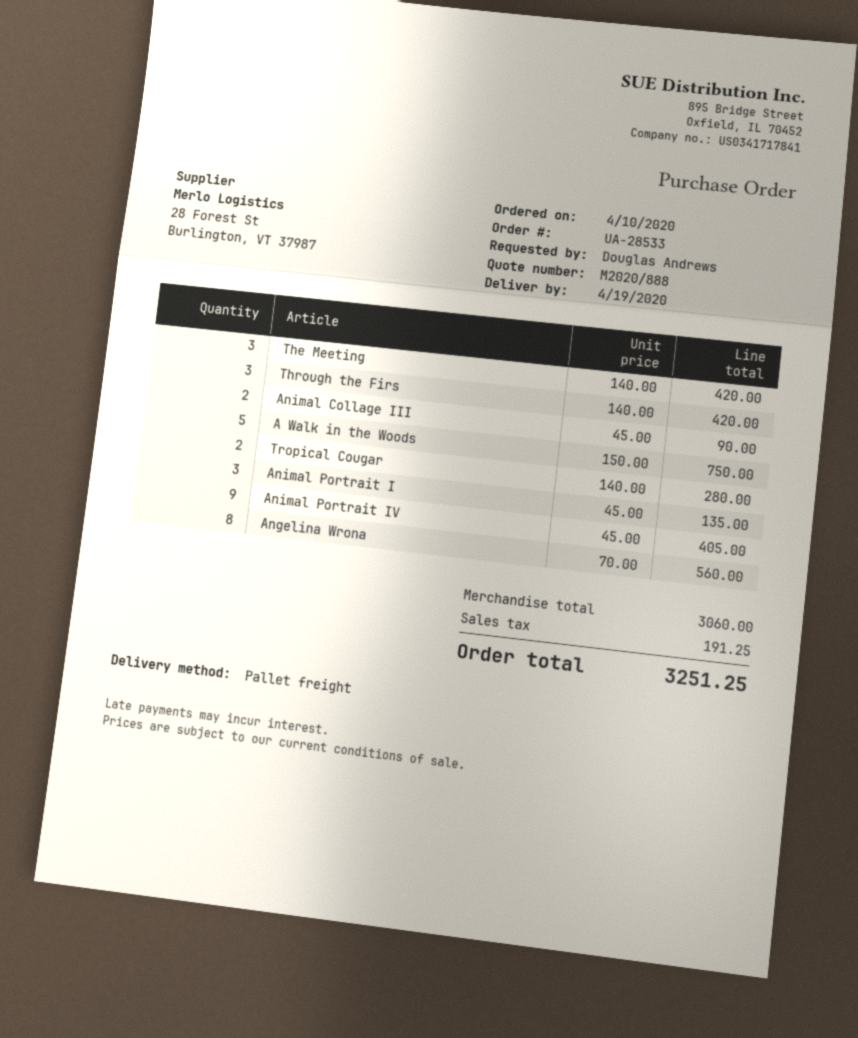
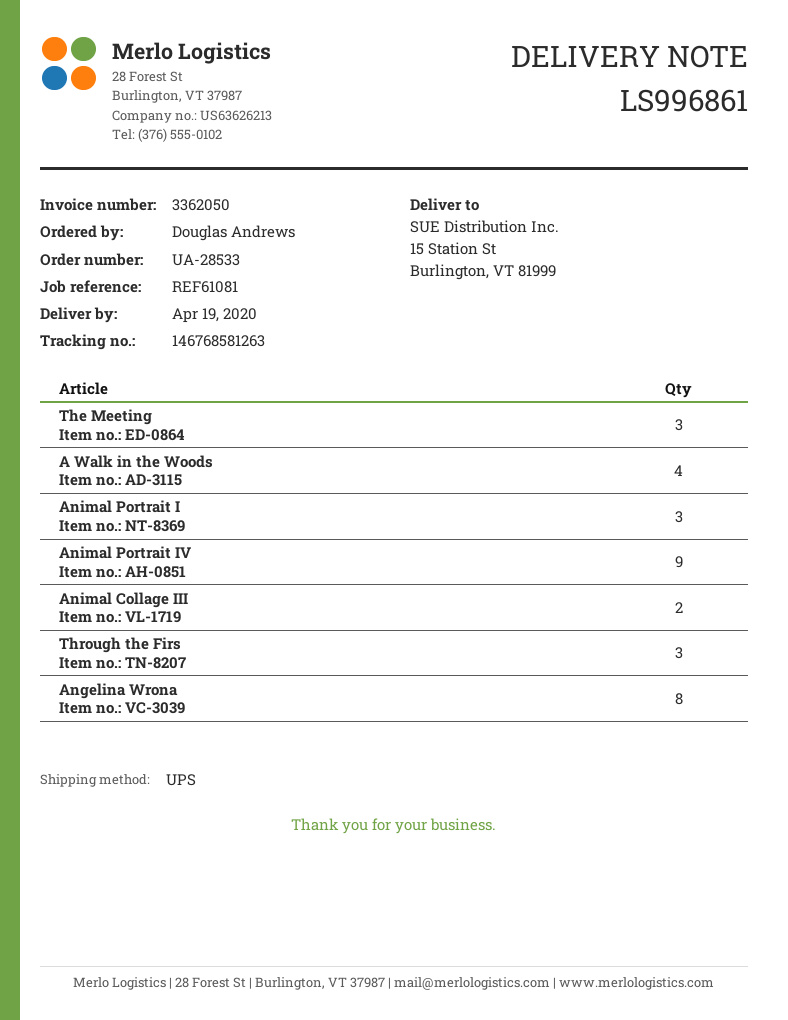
shipping method: pallet freight -> UPS
A Walk in the Woods: 5 -> 4
Tropical Cougar: 2 -> none

